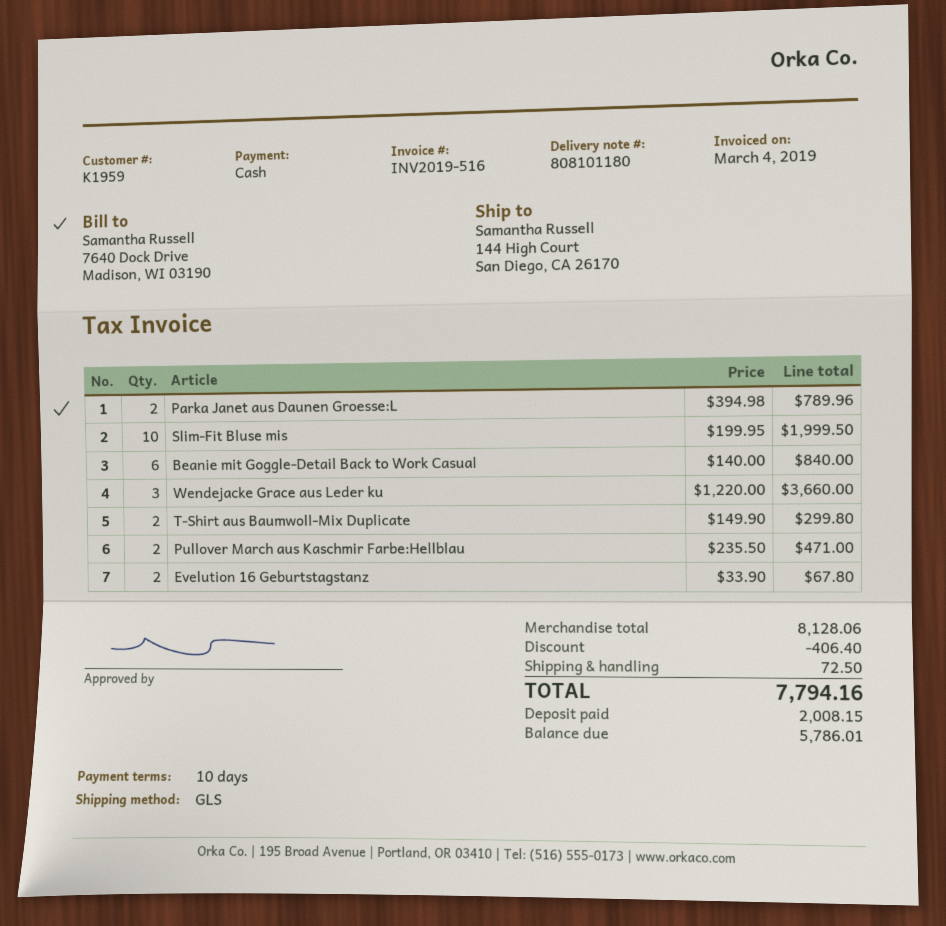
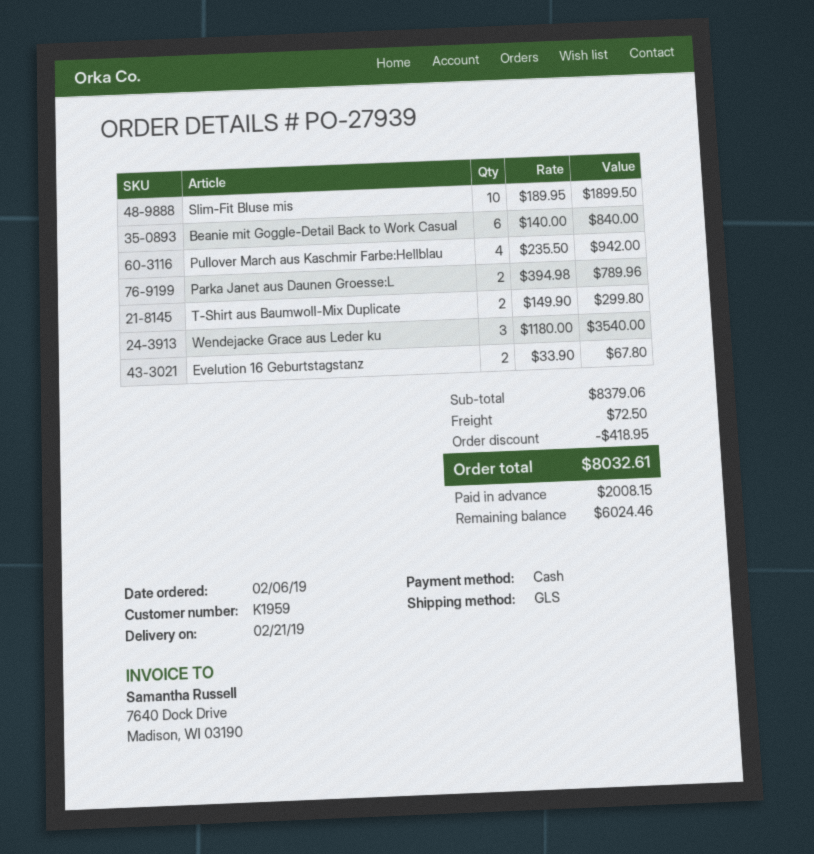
Slim-Fit Bluse mis: 10 x 199.95 = 1999.50 -> 10 x 189.95 = 1899.50
Wendejacke Grace aus Leder ku: 3 x 1220.00 = 3660.00 -> 3 x 1180.00 = 3540.00
Pullover March aus Kaschmir Farbe:Hellblau: 2 x 235.50 = 471.00 -> 4 x 235.50 = 942.00
subtotal: 8128.06 -> 8379.06
discount: 406.40 -> 418.95
total: 7794.16 -> 8032.61
balance: 5786.01 -> 6024.46

